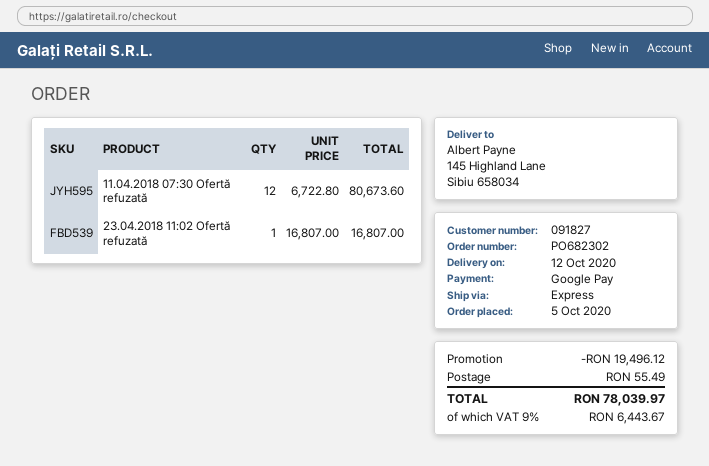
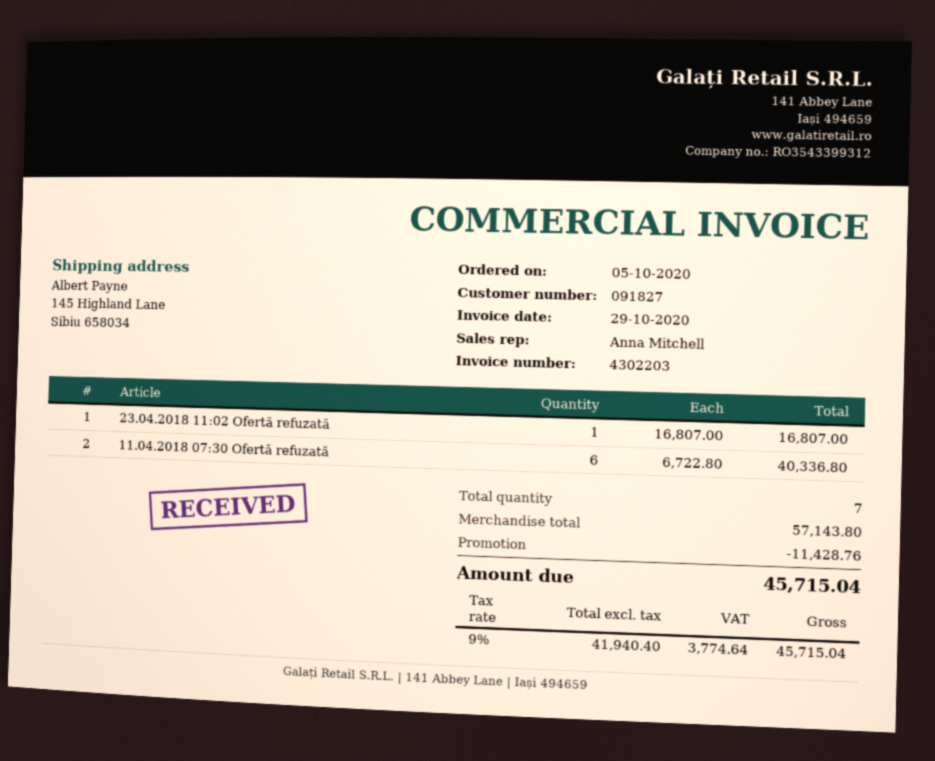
11.04.2018 07:30 Ofertă refuzată: 12 x 6722.80 = 80673.60 -> 6 x 6722.80 = 40336.80
discount: 19496.12 -> 11428.76
shipping: 55.49 -> none
tax: 9% = 6443.67 -> 9% = 3774.64
total: 78039.97 -> 45715.04

